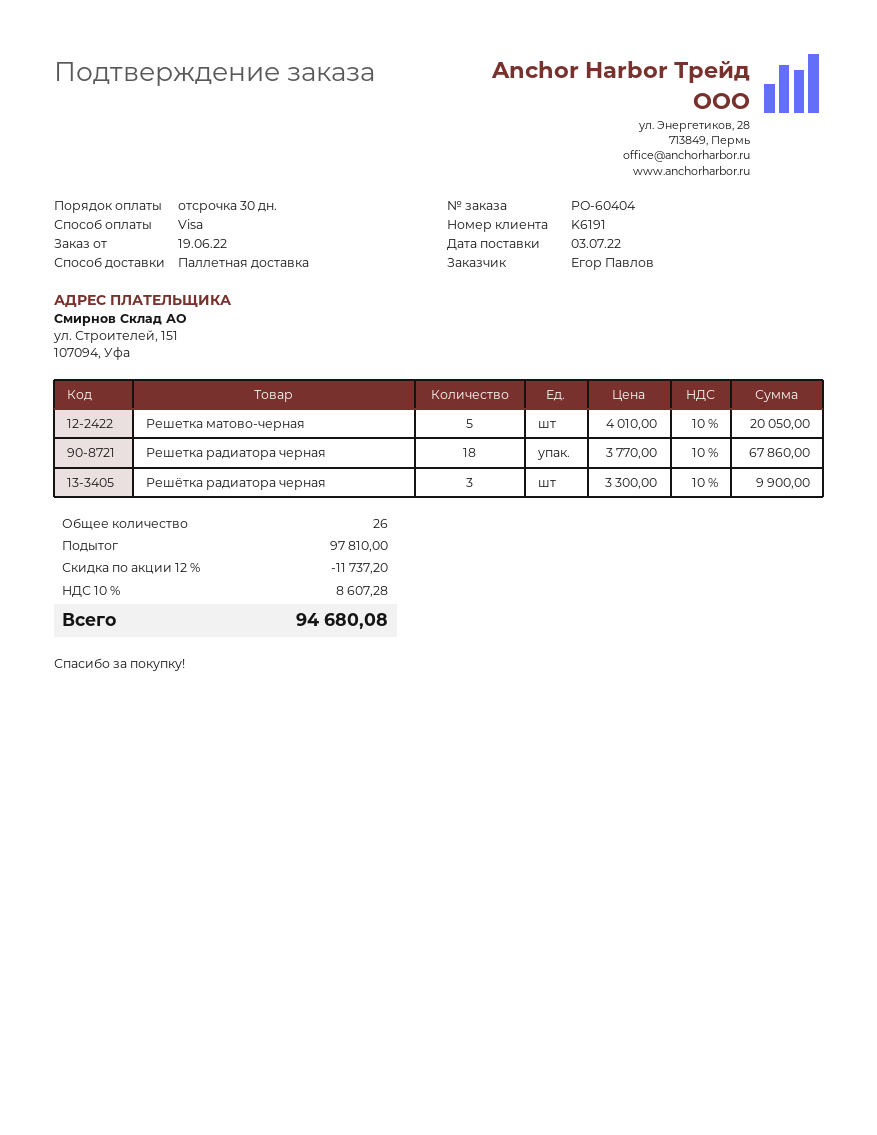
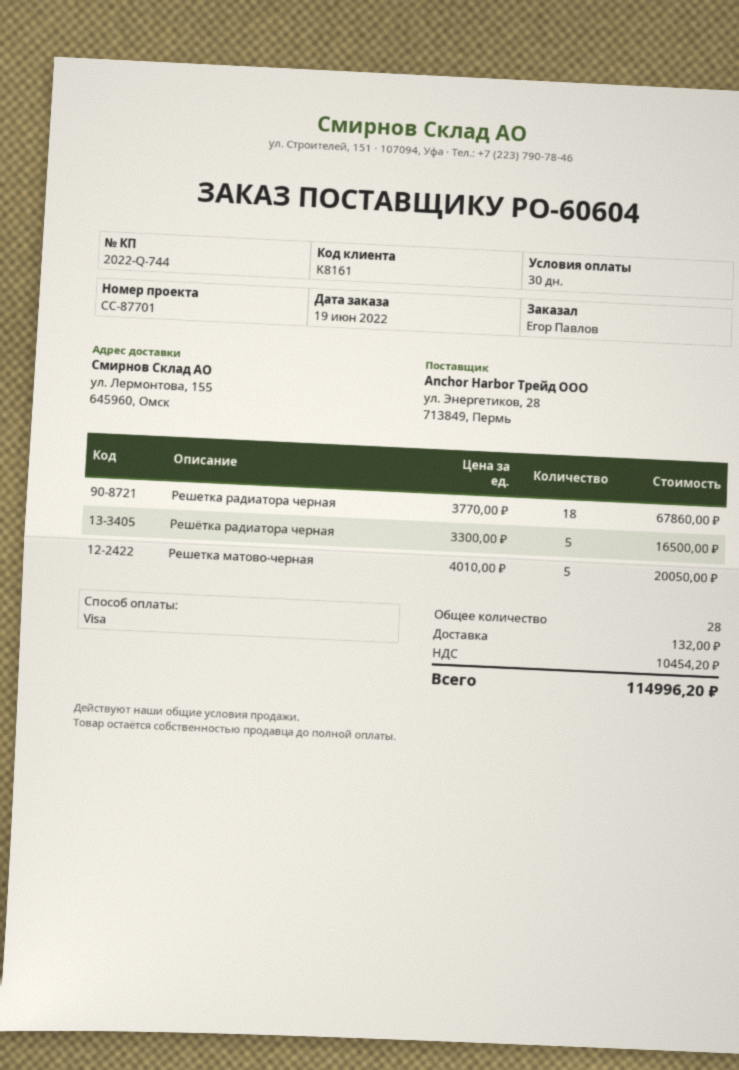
order number: PO-60404 -> PO-60604
customer number: K6191 -> K8161
Решётка радиатора черная: 3 x 3300.00 = 9900.00 -> 5 x 3300.00 = 16500.00
total quantity: 26 -> 28
discount: 12% = 11737.20 -> none
shipping: none -> 132.00
tax: 8607.28 -> 10454.20
total: 94680.08 -> 114996.20

